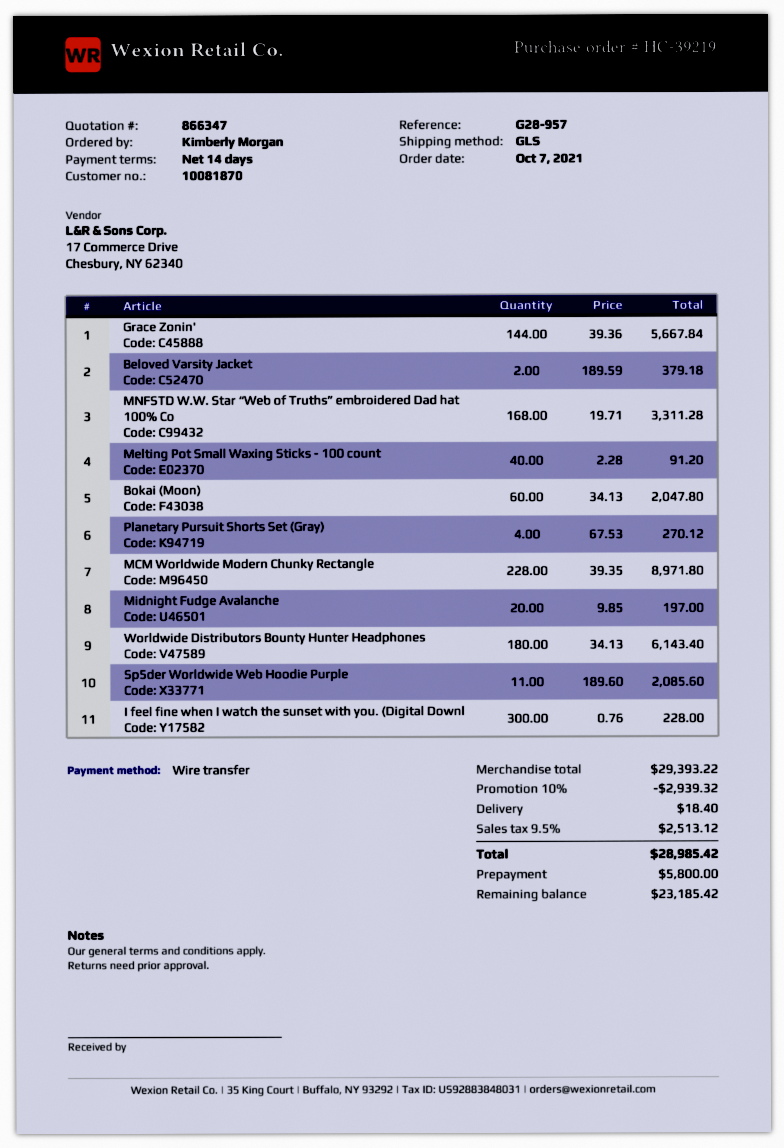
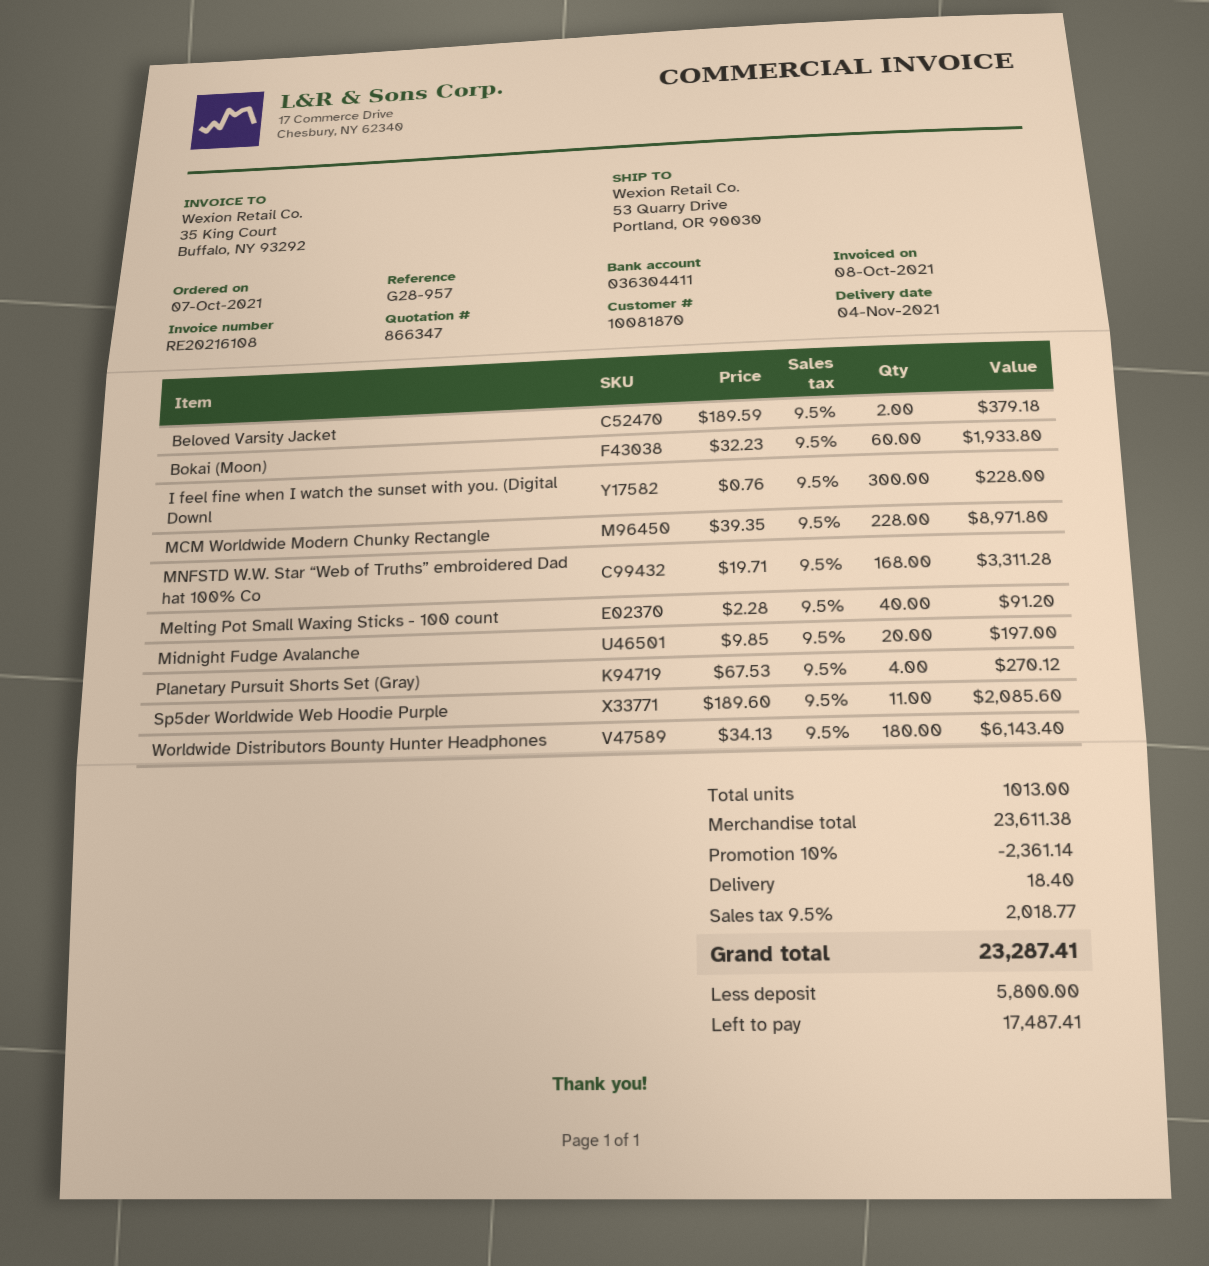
Grace Zonin': 144 x 39.36 = 5667.84 -> none
Bokai (Moon): 60 x 34.13 = 2047.80 -> 60 x 32.23 = 1933.80
subtotal: 29393.22 -> 23611.38
discount: 10% = 2939.32 -> 10% = 2361.14
tax: 9.5% = 2513.12 -> 9.5% = 2018.77
total: 28985.42 -> 23287.41
balance: 23185.42 -> 17487.41

